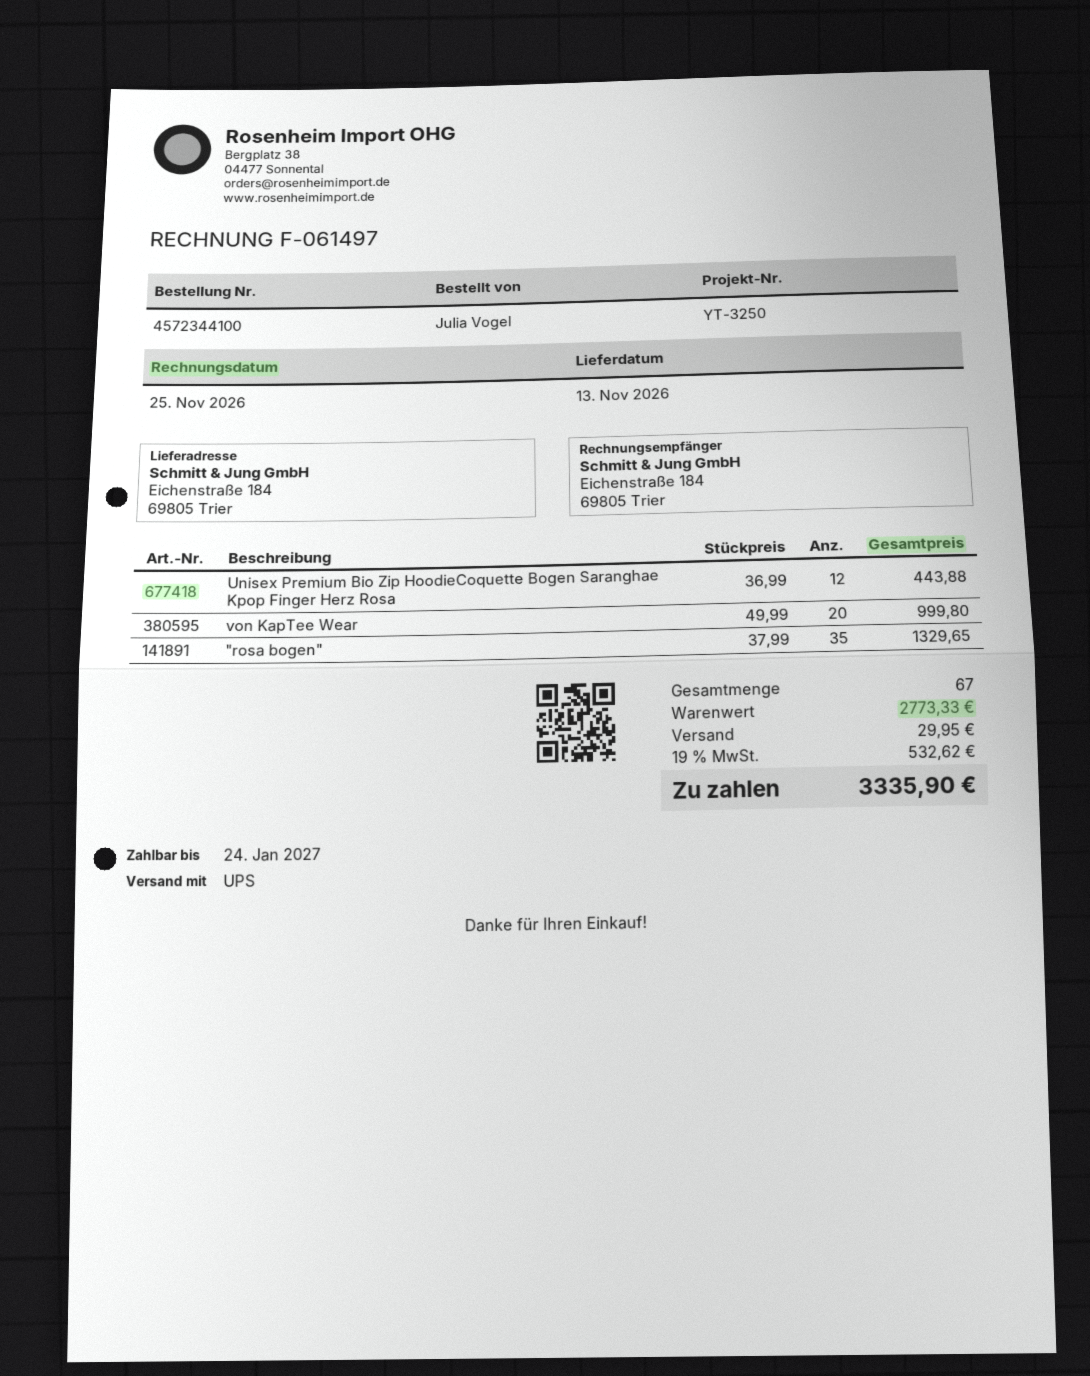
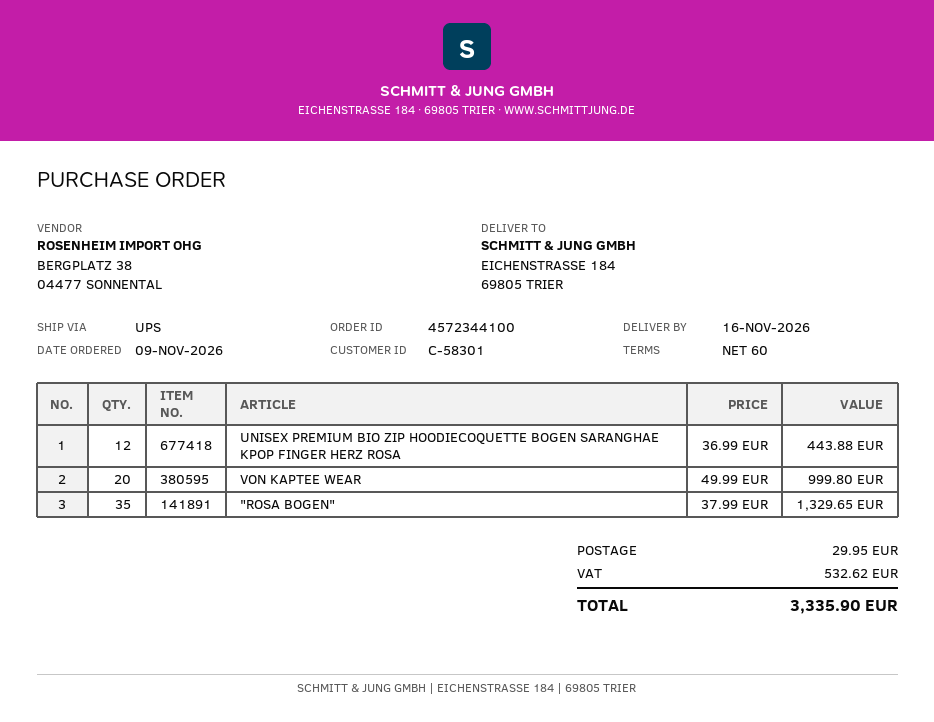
delivery date: 2026-11-13 -> 2026-11-16

